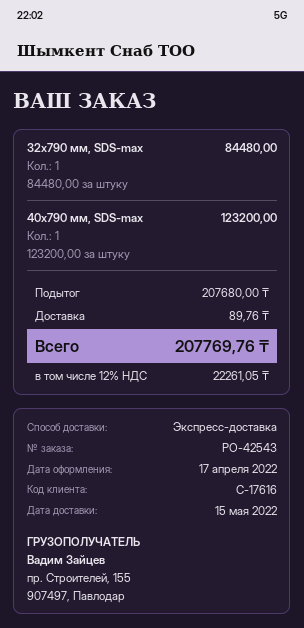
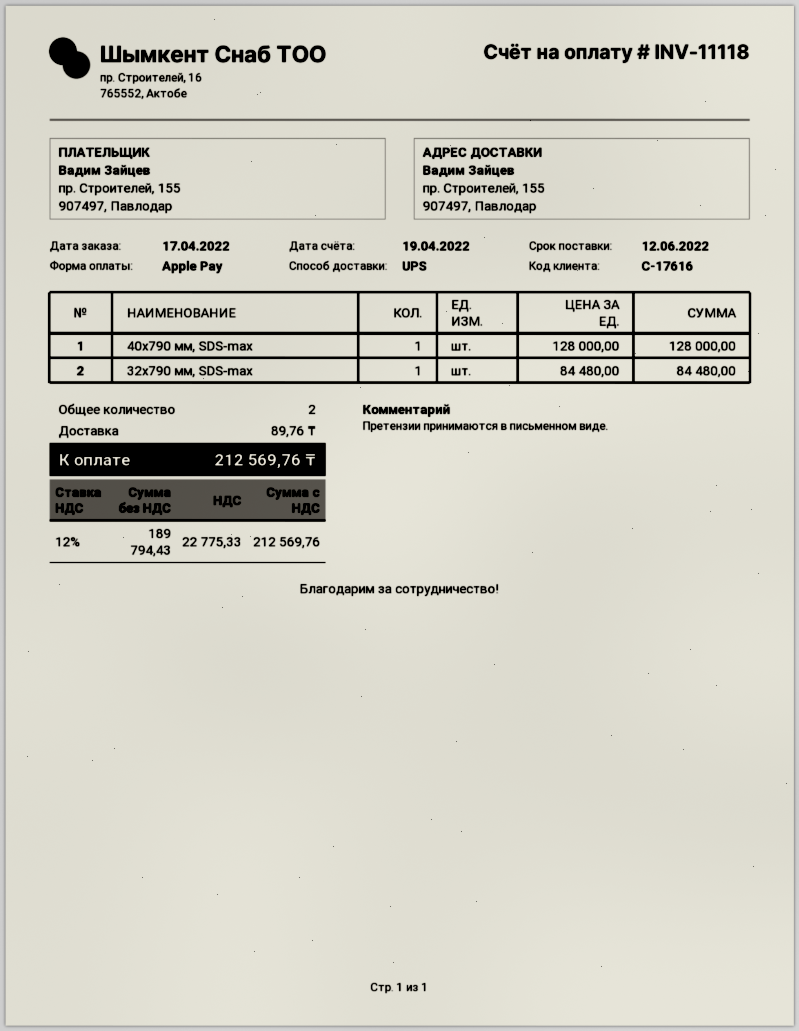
delivery date: 2022-05-15 -> 2022-06-12
shipping method: express -> UPS
40х790 мм, SDS-max: 1 x 123200.00 = 123200.00 -> 1 x 128000.00 = 128000.00
tax: 12% = 22261.05 -> 12% = 22775.33
total: 207769.76 -> 212569.76

